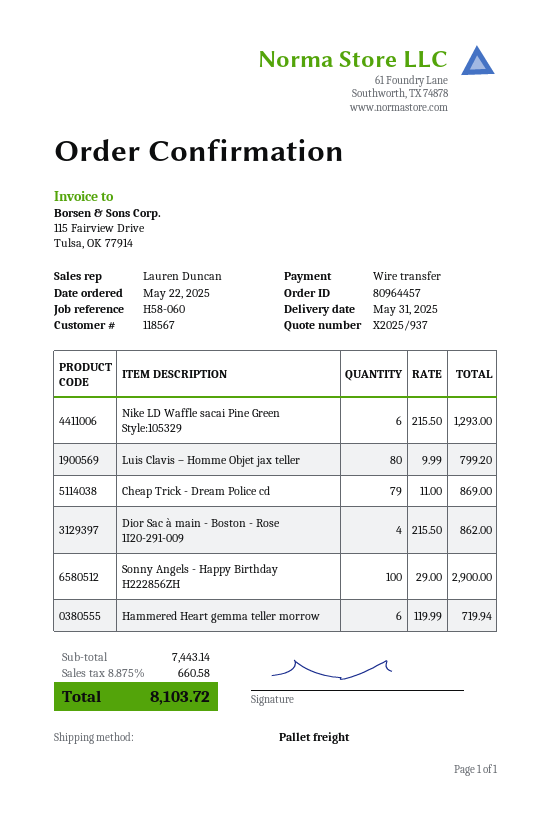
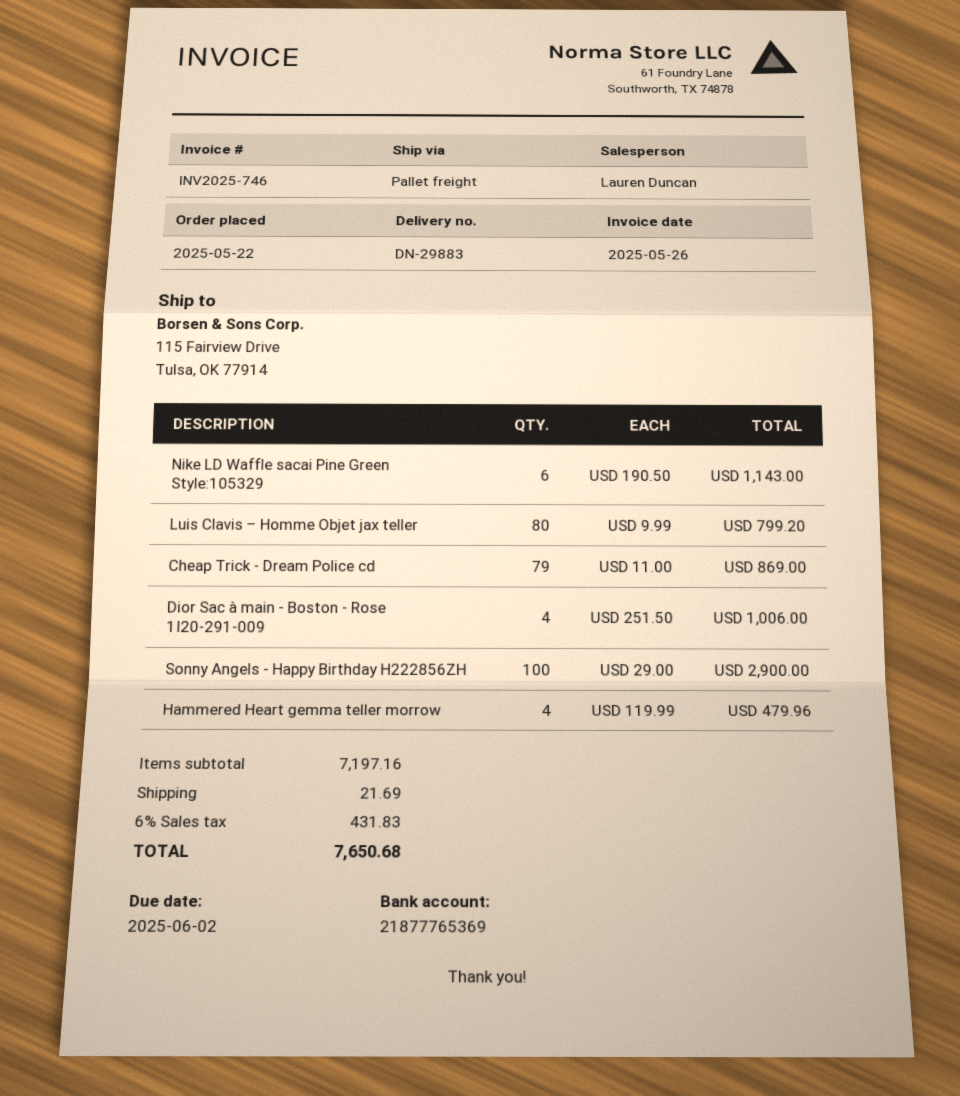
Nike LD Waffle sacai Pine Green Style:105329: 6 x 215.50 = 1293.00 -> 6 x 190.50 = 1143.00
Dior Sac à main - Boston - Rose 1I20-291-009: 4 x 215.50 = 862.00 -> 4 x 251.50 = 1006.00
Hammered Heart gemma teller morrow: 6 x 119.99 = 719.94 -> 4 x 119.99 = 479.96
subtotal: 7443.14 -> 7197.16
shipping: none -> 21.69
tax: 8.875% = 660.58 -> 6% = 431.83
total: 8103.72 -> 7650.68

